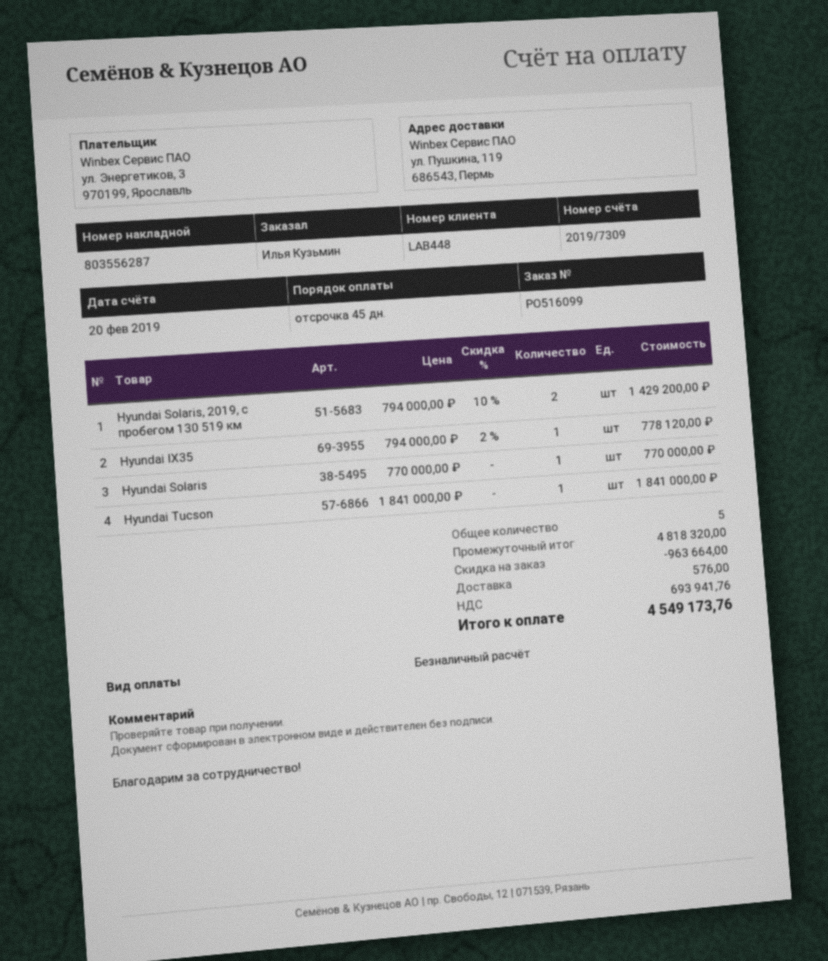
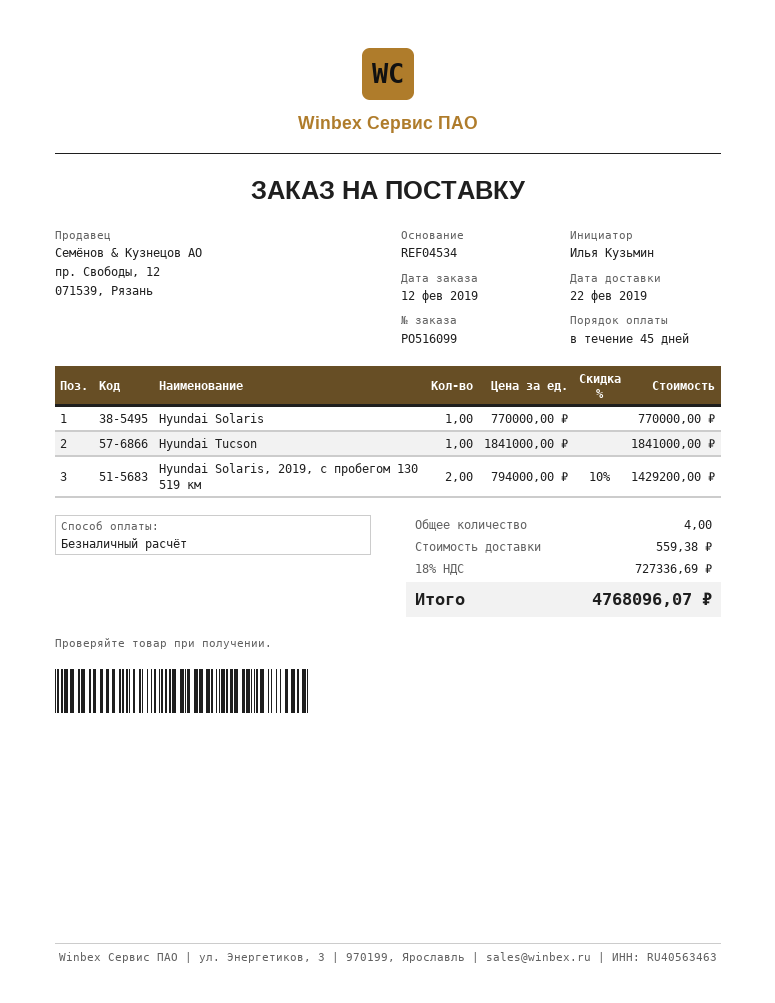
Hyundai IX35: 1 x 794000.00 - 2% = 778120.00 -> none
total quantity: 5 -> 4
discount: 963664.00 -> none
shipping: 576.00 -> 559.38
tax: 693941.76 -> 727336.69
total: 4549173.76 -> 4768096.07

